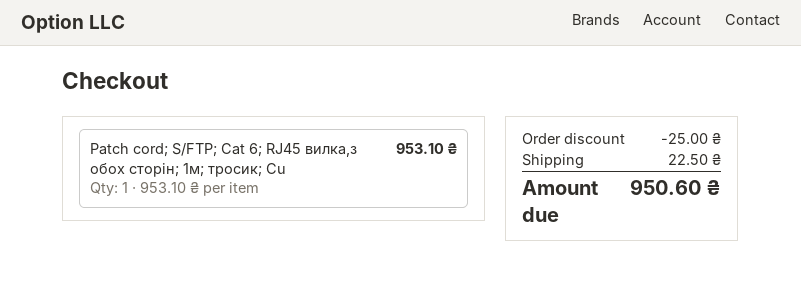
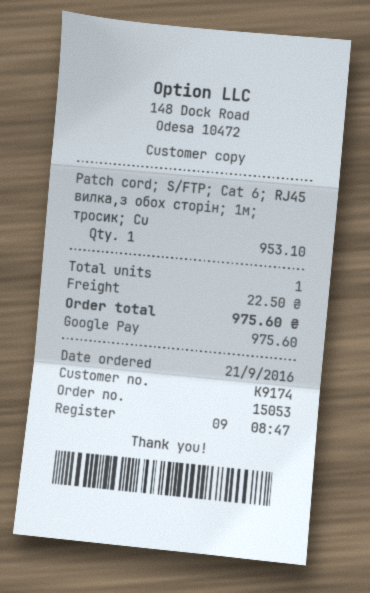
discount: 25.00 -> none
total: 950.60 -> 975.60

